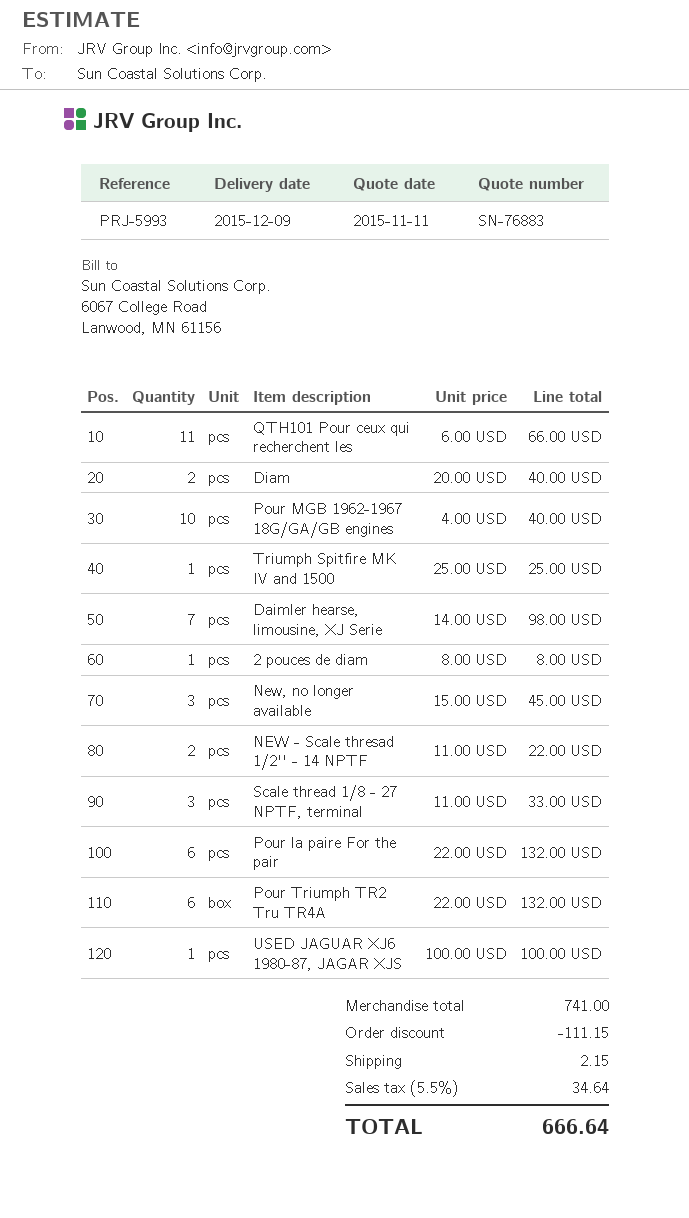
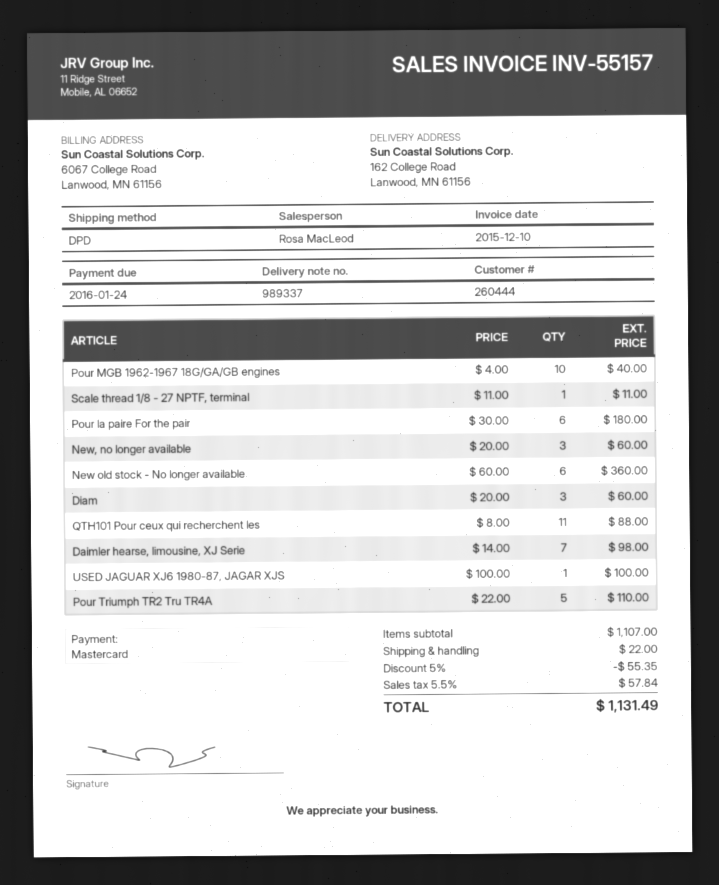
QTH101 Pour ceux qui recherchent les: 11 x 6.00 = 66.00 -> 11 x 8.00 = 88.00
Diam: 2 x 20.00 = 40.00 -> 3 x 20.00 = 60.00
Triumph Spitfire MK IV and 1500: 1 x 25.00 = 25.00 -> none
2 pouces de diam: 1 x 8.00 = 8.00 -> none
New, no longer available: 3 x 15.00 = 45.00 -> 3 x 20.00 = 60.00
NEW - Scale thresad 1/2'' - 14 NPTF: 2 x 11.00 = 22.00 -> none
Scale thread 1/8 - 27 NPTF, terminal: 3 x 11.00 = 33.00 -> 1 x 11.00 = 11.00
Pour la paire For the pair: 6 x 22.00 = 132.00 -> 6 x 30.00 = 180.00
Pour Triumph TR2 Tru TR4A: 6 x 22.00 = 132.00 -> 5 x 22.00 = 110.00
New old stock - No longer available: none -> 6 x 60.00 = 360.00
subtotal: 741.00 -> 1107.00
discount: 111.15 -> 55.35
shipping: 2.15 -> 22.00
tax: 5.5% = 34.64 -> 5.5% = 57.84
total: 666.64 -> 1131.49

